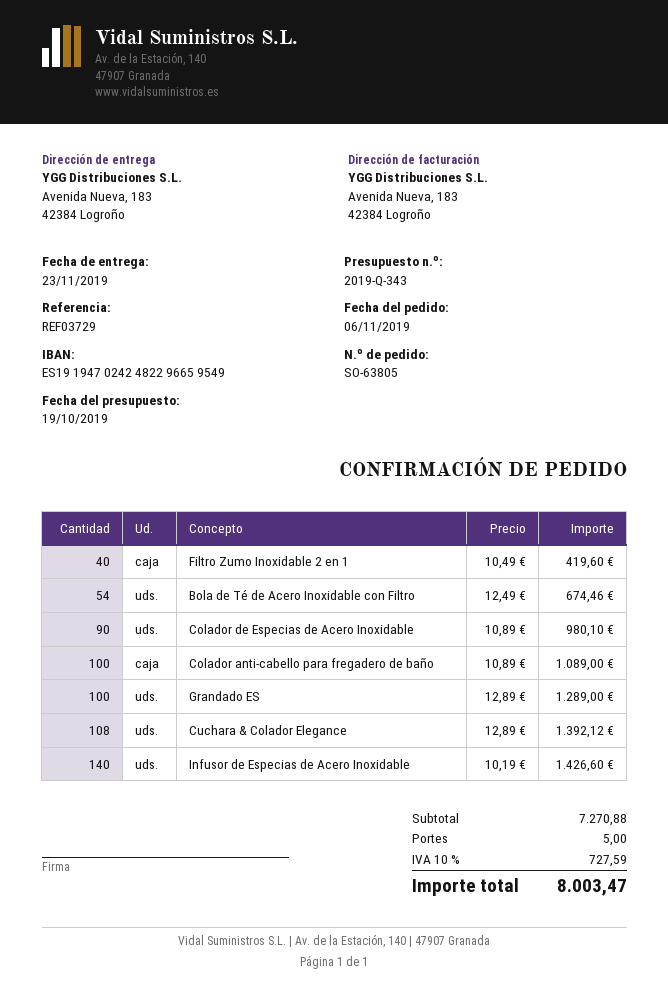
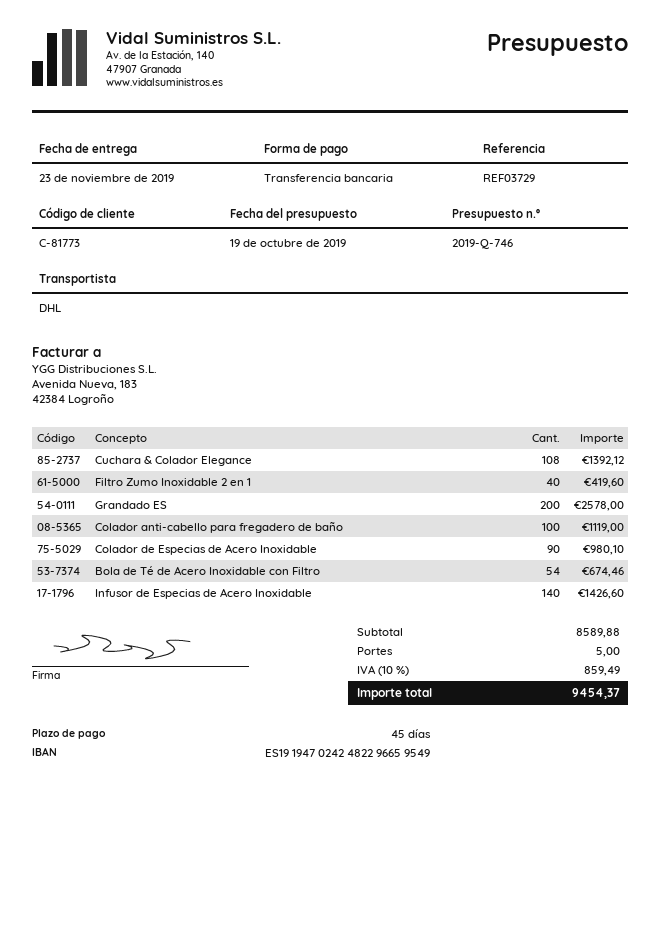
quote number: 2019-Q-343 -> 2019-Q-746
Colador anti-cabello para fregadero de baño: 100 for 1089.00 -> 100 for 1119.00
Grandado ES: 100 for 1289.00 -> 200 for 2578.00
subtotal: 7270.88 -> 8589.88
tax: 10% = 727.59 -> 10% = 859.49
total: 8003.47 -> 9454.37

